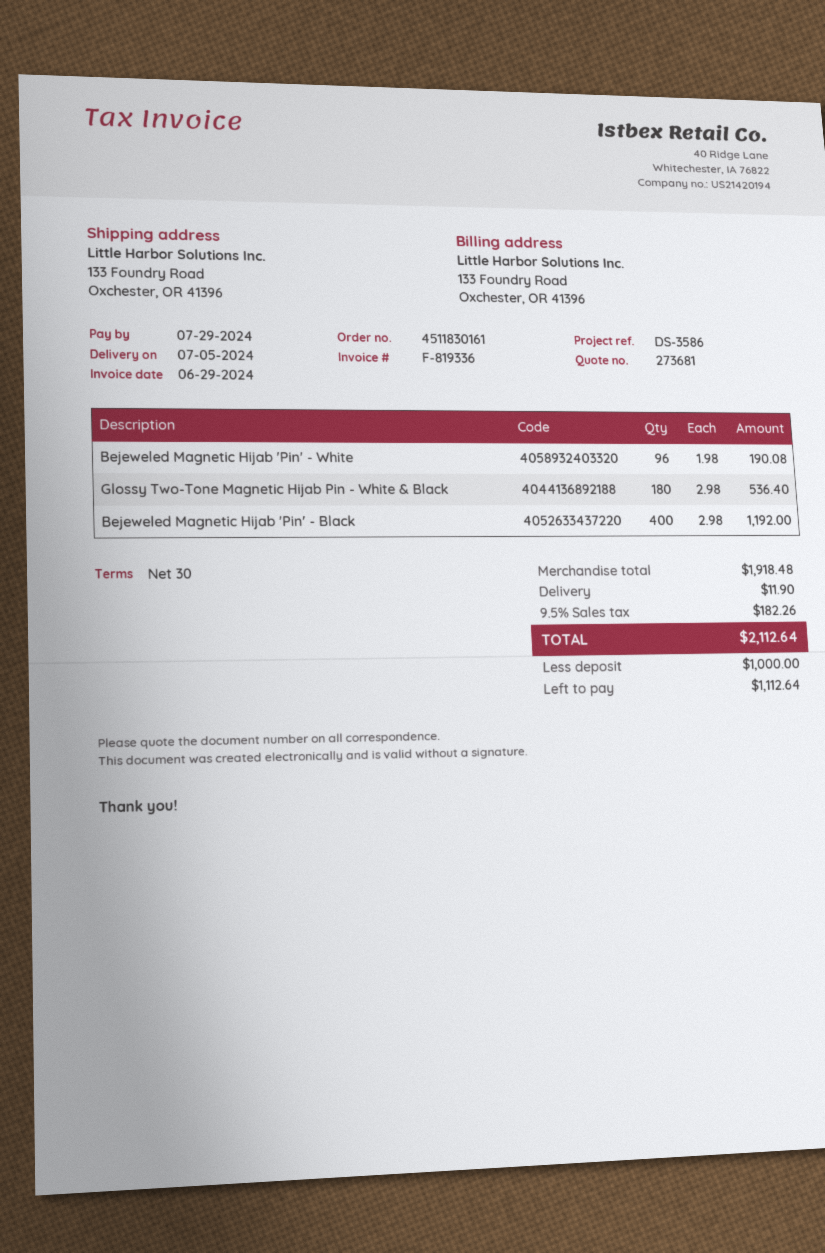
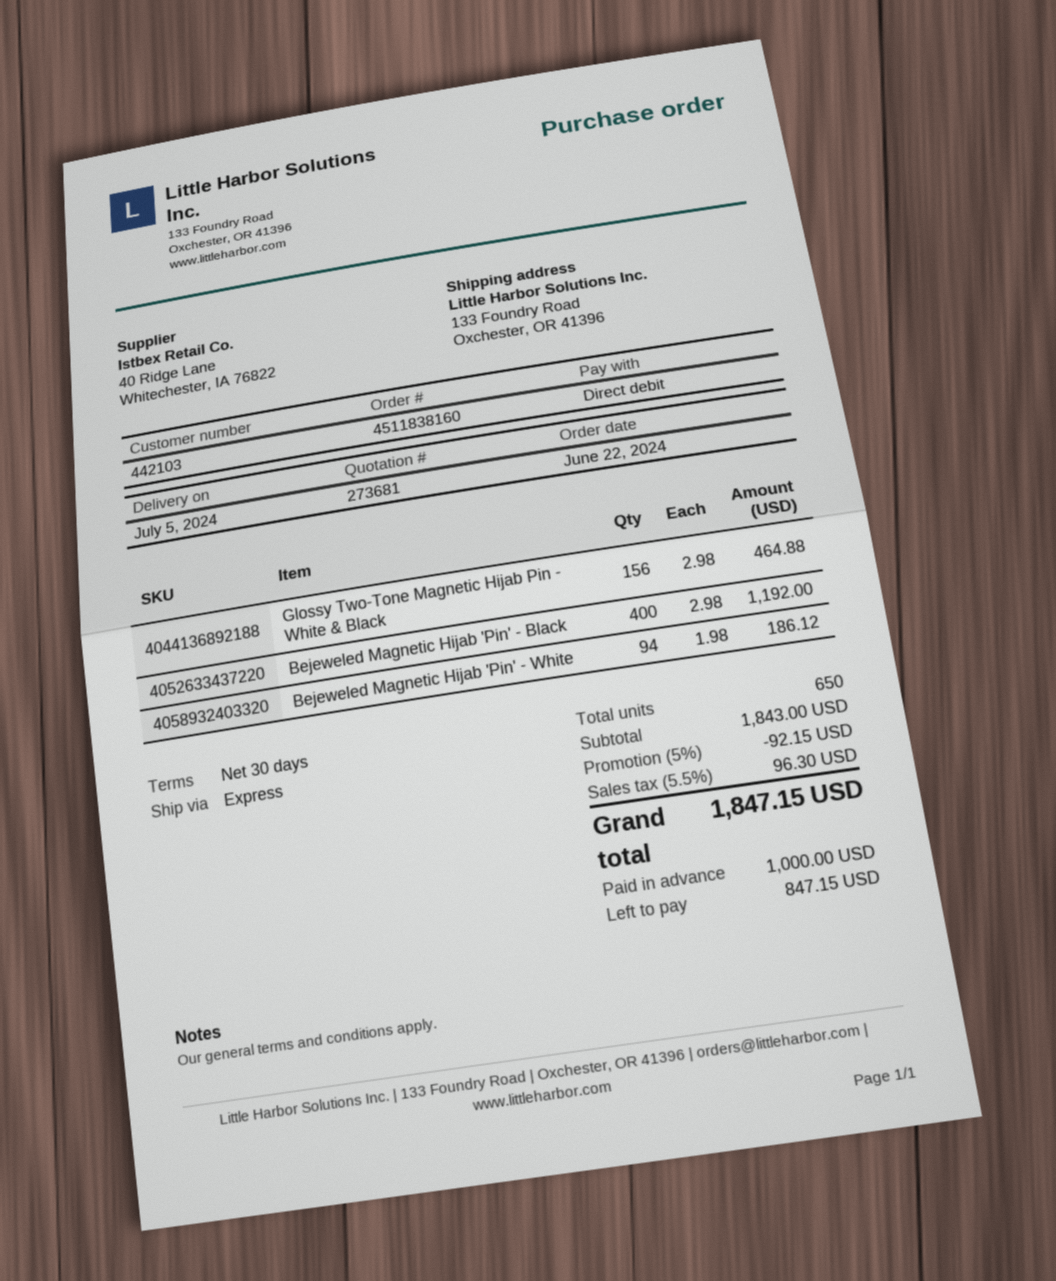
order number: 4511830161 -> 4511838160
Bejeweled Magnetic Hijab 'Pin' - White: 96 x 1.98 = 190.08 -> 94 x 1.98 = 186.12
Glossy Two-Tone Magnetic Hijab Pin - White & Black: 180 x 2.98 = 536.40 -> 156 x 2.98 = 464.88
subtotal: 1918.48 -> 1843.00
discount: none -> 5% = 92.15
shipping: 11.90 -> none
tax: 9.5% = 182.26 -> 5.5% = 96.30
total: 2112.64 -> 1847.15
balance: 1112.64 -> 847.15

